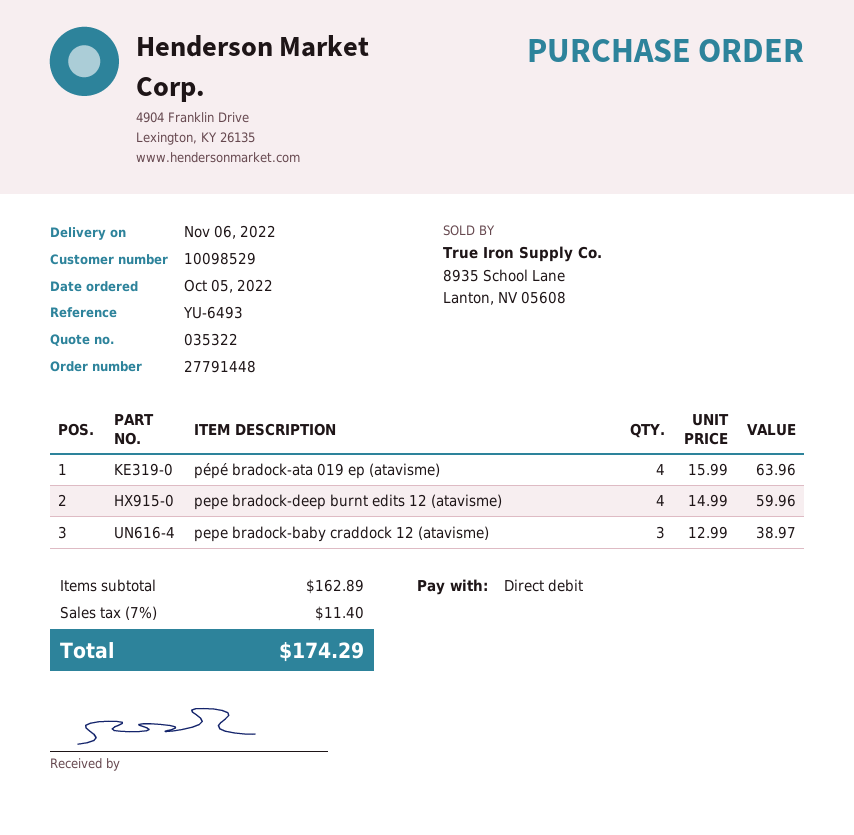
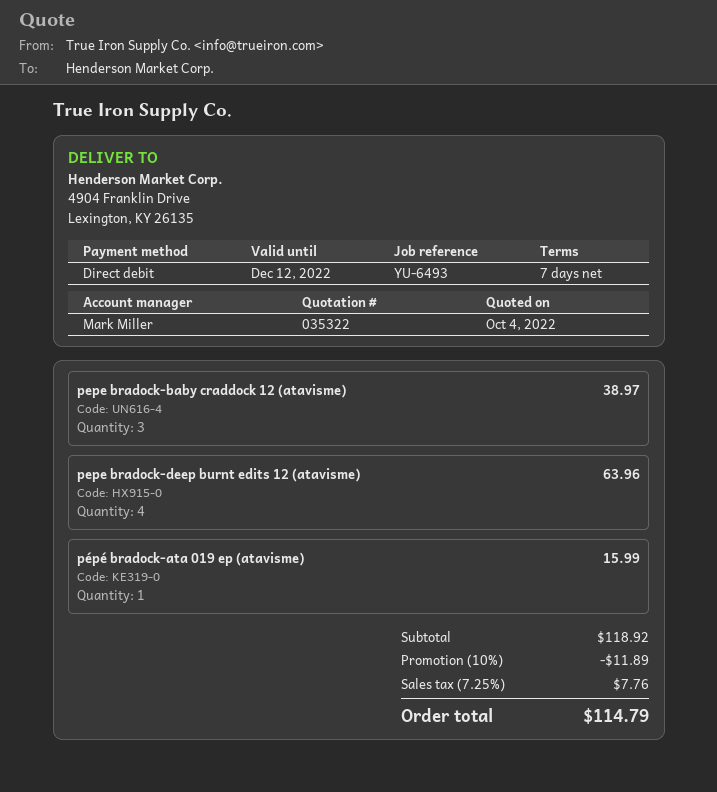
pépé bradock-ata 019 ep (atavisme): 4 for 63.96 -> 1 for 15.99
pepe bradock-deep burnt edits 12 (atavisme): 4 for 59.96 -> 4 for 63.96
subtotal: 162.89 -> 118.92
discount: none -> 10% = 11.89
tax: 7% = 11.40 -> 7.25% = 7.76
total: 174.29 -> 114.79

